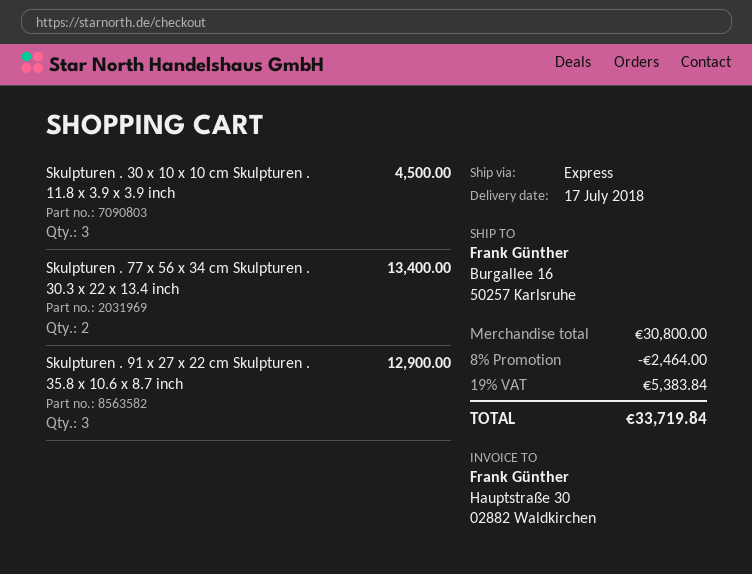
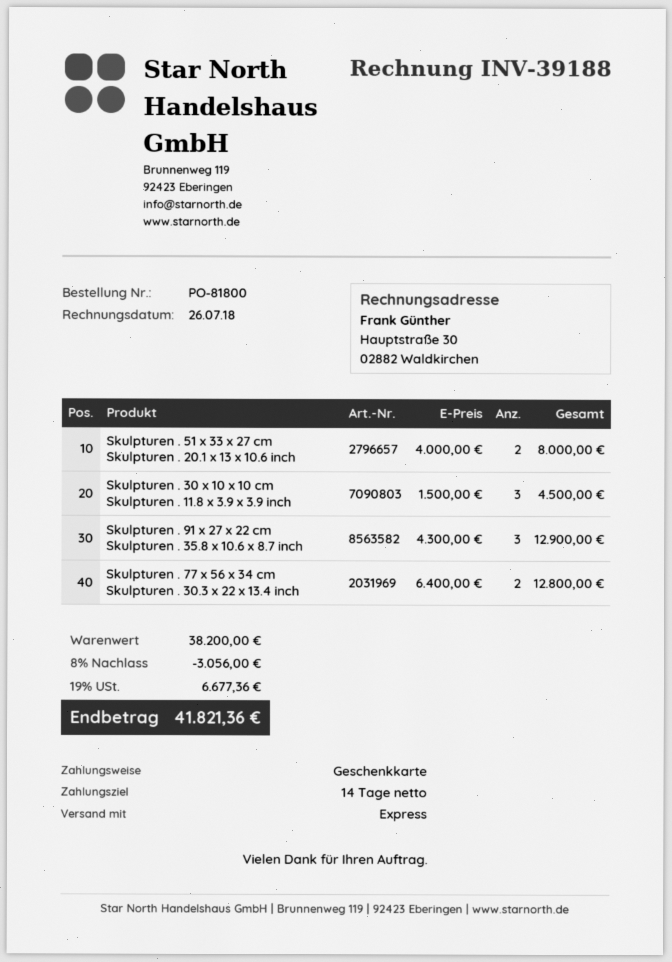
Skulpturen . 77 x 56 x 34 cm Skulpturen . 30.3 x 22 x 13.4 inch: 2 for 13400.00 -> 2 for 12800.00
Skulpturen . 51 x 33 x 27 cm Skulpturen . 20.1 x 13 x 10.6 inch: none -> 2 for 8000.00
subtotal: 30800.00 -> 38200.00
discount: 8% = 2464.00 -> 8% = 3056.00
tax: 19% = 5383.84 -> 19% = 6677.36
total: 33719.84 -> 41821.36

